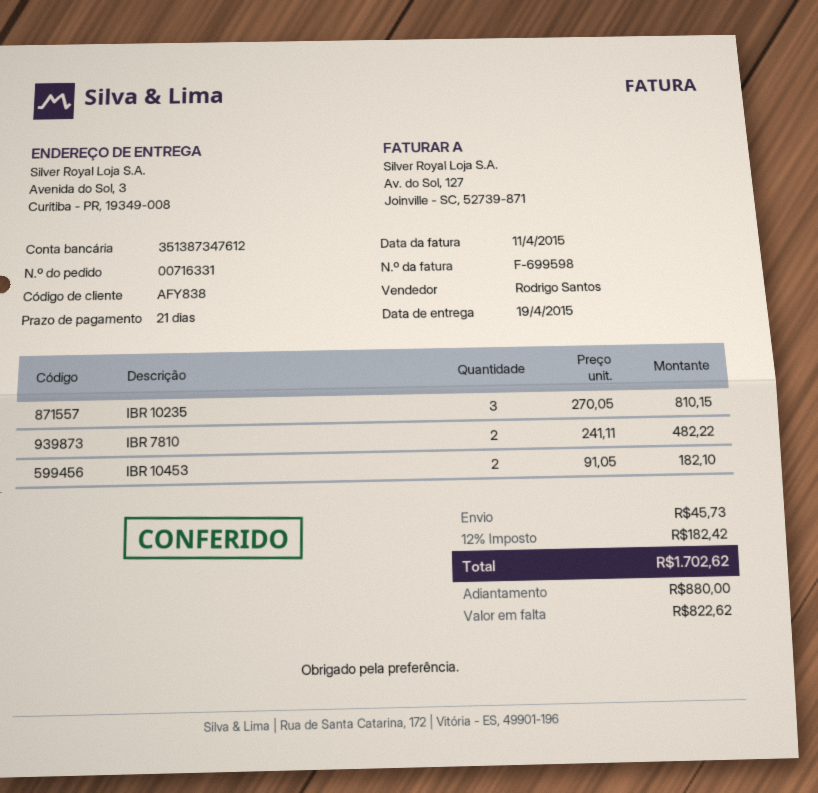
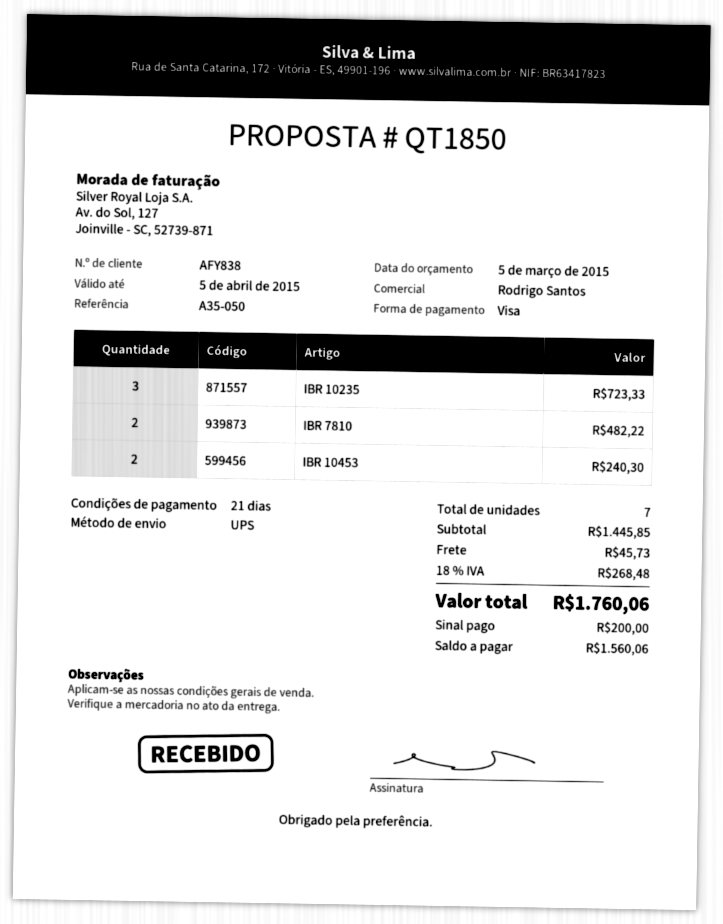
IBR 10235: 3 for 810.15 -> 3 for 723.33
IBR 10453: 2 for 182.10 -> 2 for 240.30
tax: 12% = 182.42 -> 18% = 268.48
total: 1702.62 -> 1760.06
deposit: 880.00 -> 200.00
balance: 822.62 -> 1560.06

